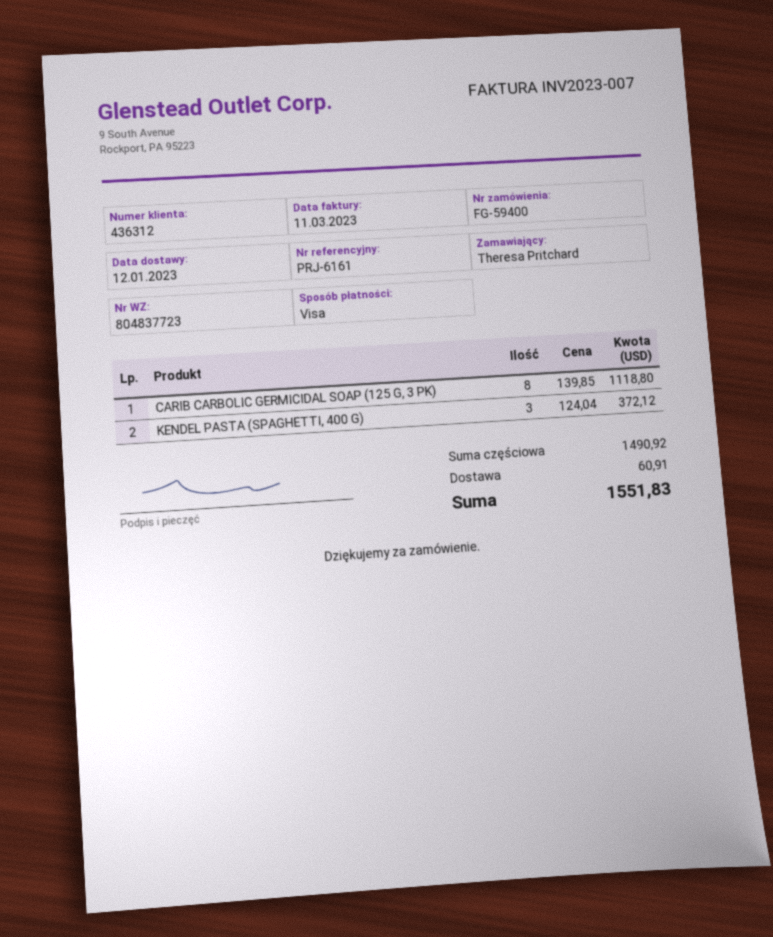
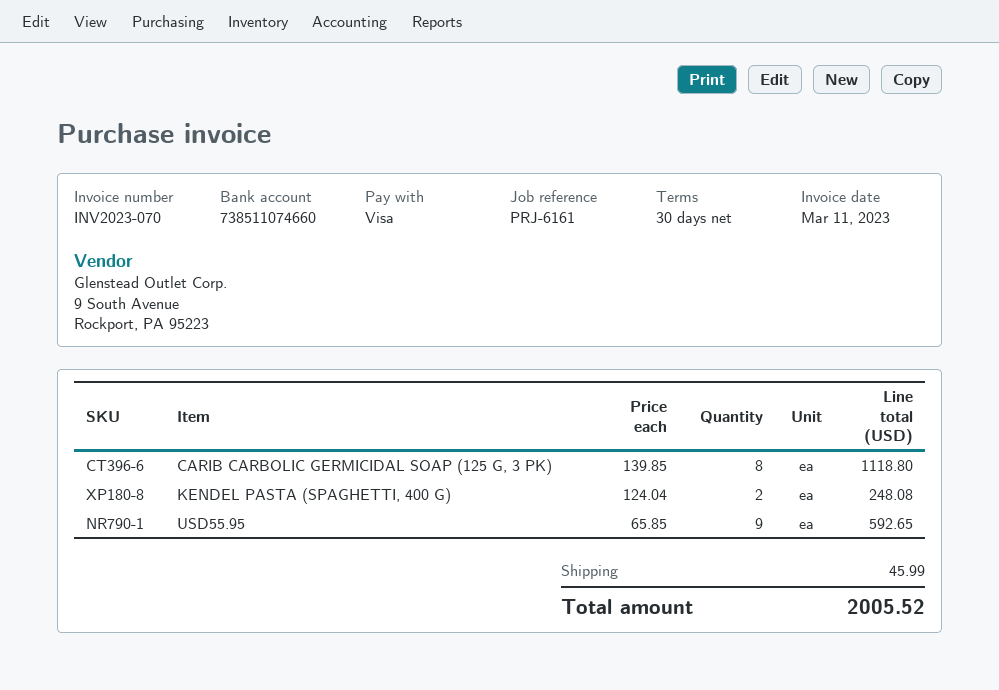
invoice number: INV2023-007 -> INV2023-070
KENDEL PASTA (SPAGHETTI, 400 G): 3 x 124.04 = 372.12 -> 2 x 124.04 = 248.08
USD55.95: none -> 9 x 65.85 = 592.65
shipping: 60.91 -> 45.99
total: 1551.83 -> 2005.52

